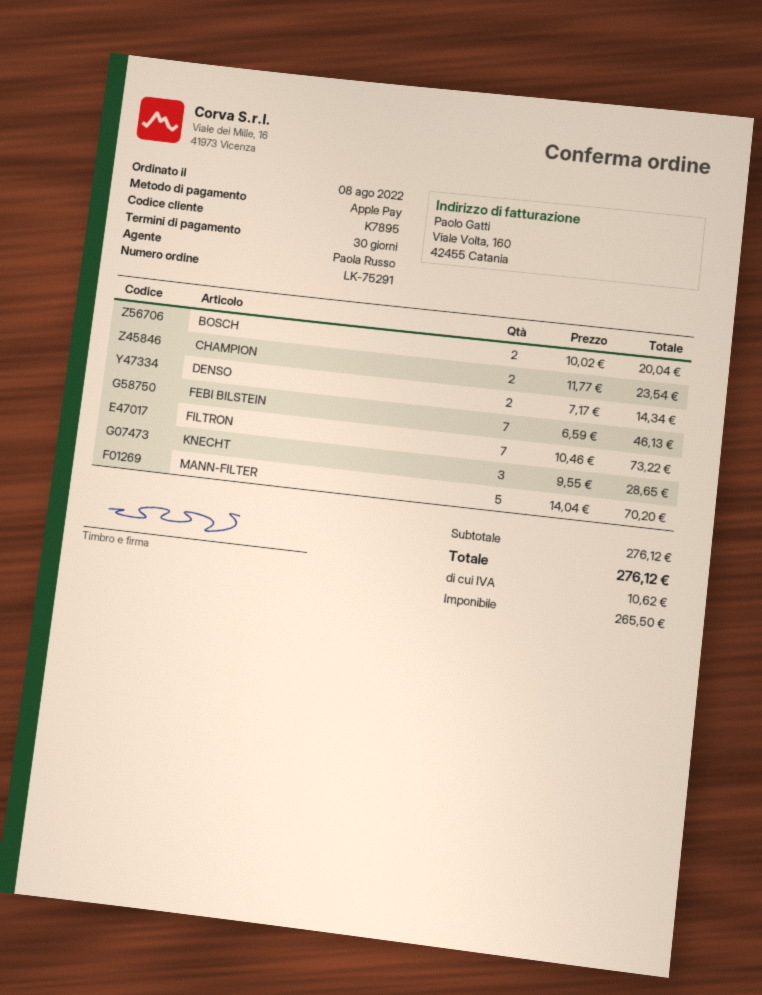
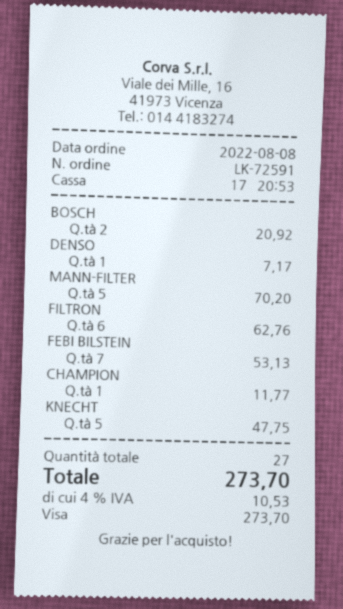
order number: LK-75291 -> LK-72591
payment method: Apple Pay -> Visa
BOSCH: 2 for 20.04 -> 2 for 20.92
CHAMPION: 2 for 23.54 -> 1 for 11.77
DENSO: 2 for 14.34 -> 1 for 7.17
FEBI BILSTEIN: 7 for 46.13 -> 7 for 53.13
FILTRON: 7 for 73.22 -> 6 for 62.76
KNECHT: 3 for 28.65 -> 5 for 47.75
tax: 10.62 -> 10.53
total: 276.12 -> 273.70

